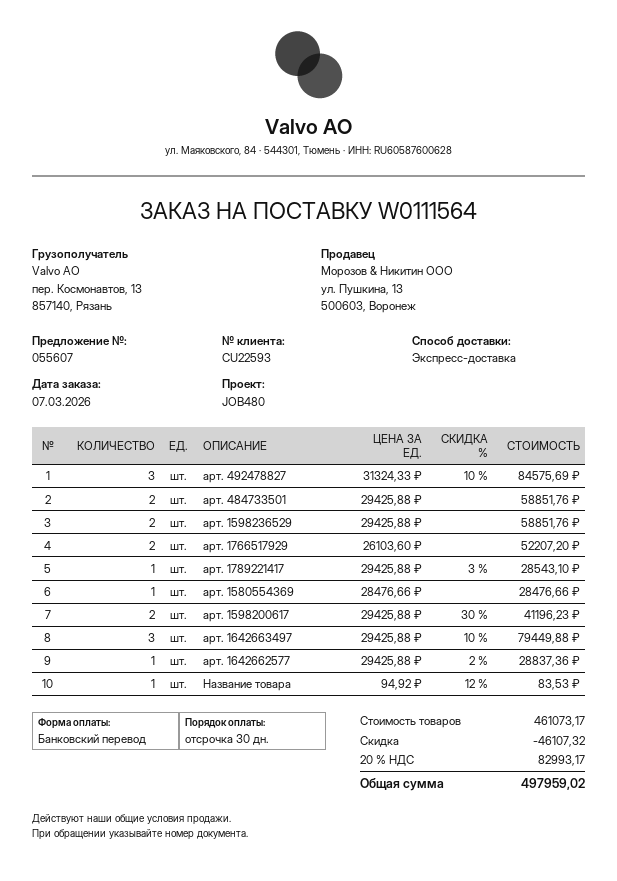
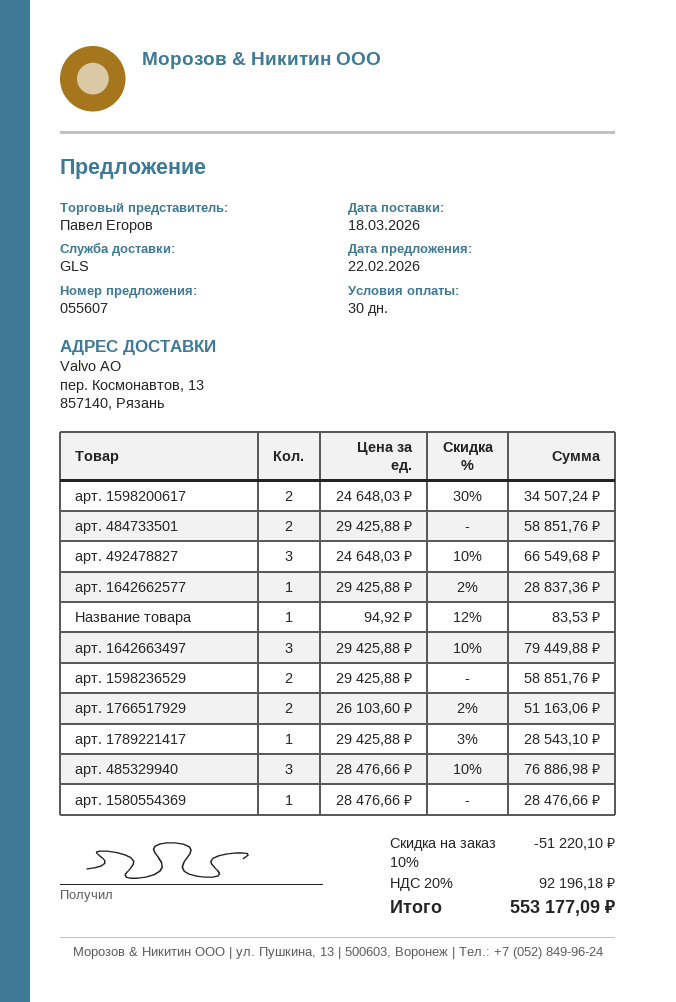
shipping method: express -> GLS
арт. 492478827: 3 x 31324.33 - 10% = 84575.69 -> 3 x 24648.03 - 10% = 66549.68
арт. 1766517929: 2 x 26103.60 = 52207.20 -> 2 x 26103.60 - 2% = 51163.06
арт. 1598200617: 2 x 29425.88 - 30% = 41196.23 -> 2 x 24648.03 - 30% = 34507.24
арт. 485329940: none -> 3 x 28476.66 - 10% = 76886.98
discount: 46107.32 -> 51220.10
tax: 20% = 82993.17 -> 20% = 92196.18
total: 497959.02 -> 553177.09

